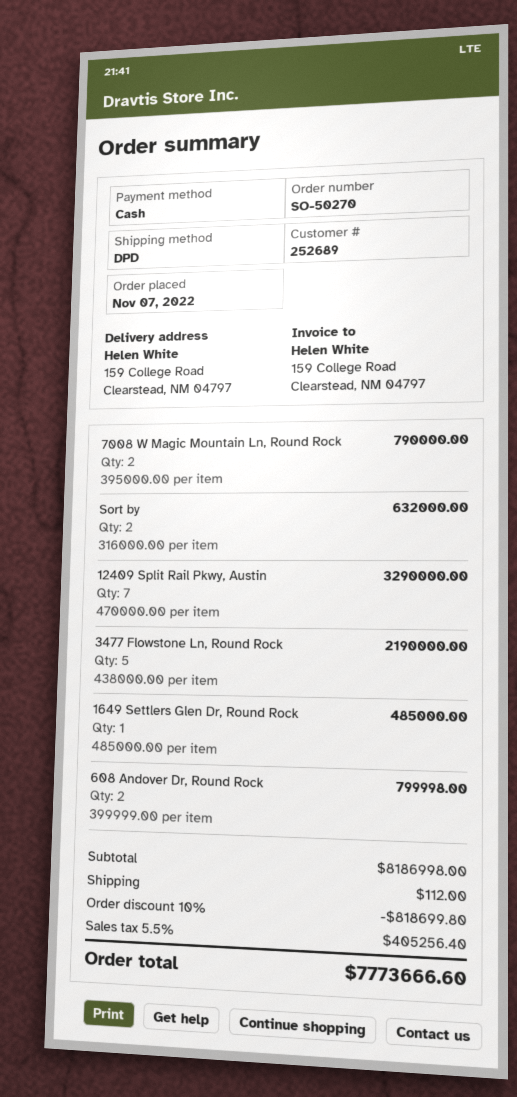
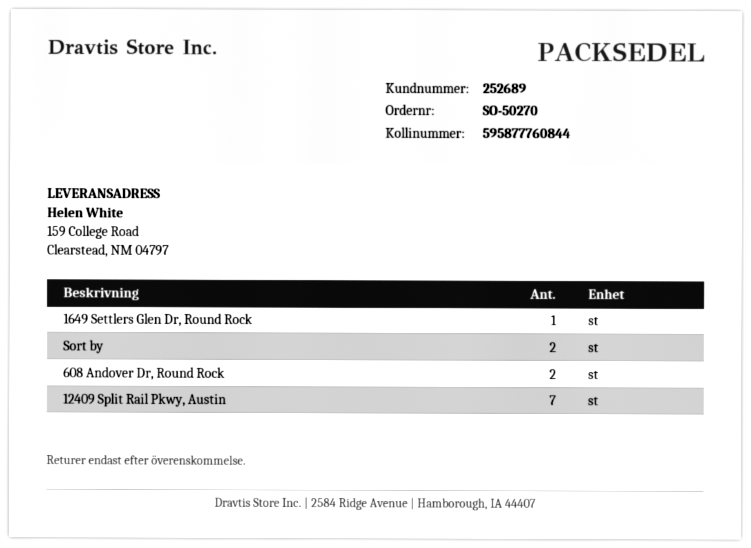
7008 W Magic Mountain Ln, Round Rock: 2 -> none
3477 Flowstone Ln, Round Rock: 5 -> none

